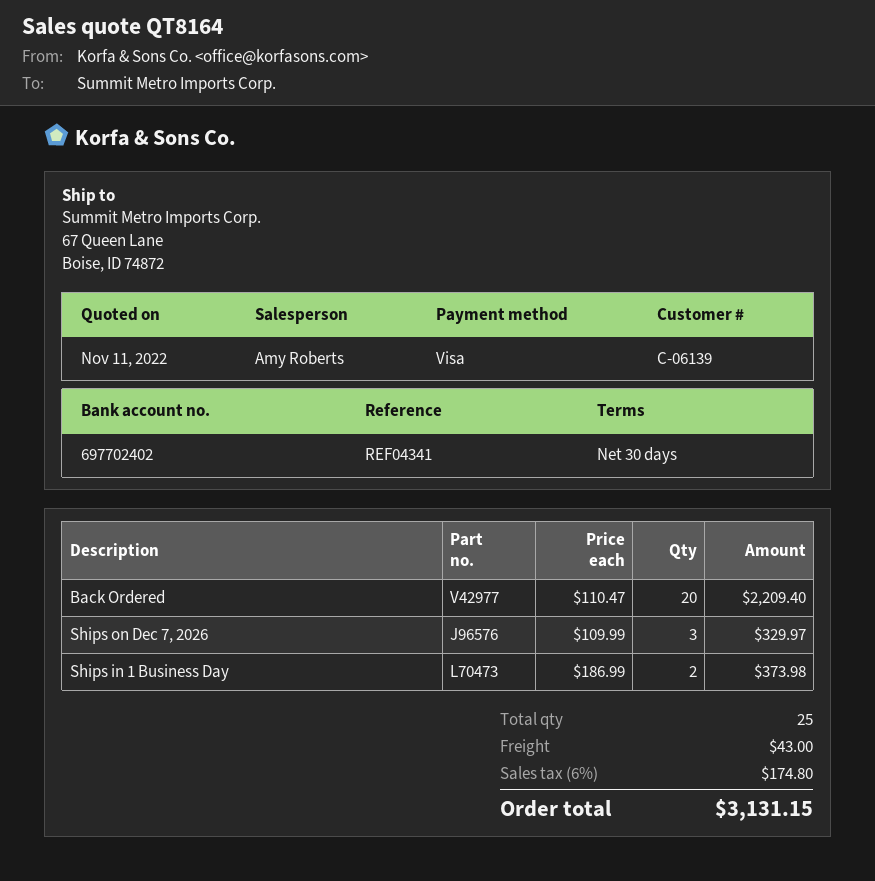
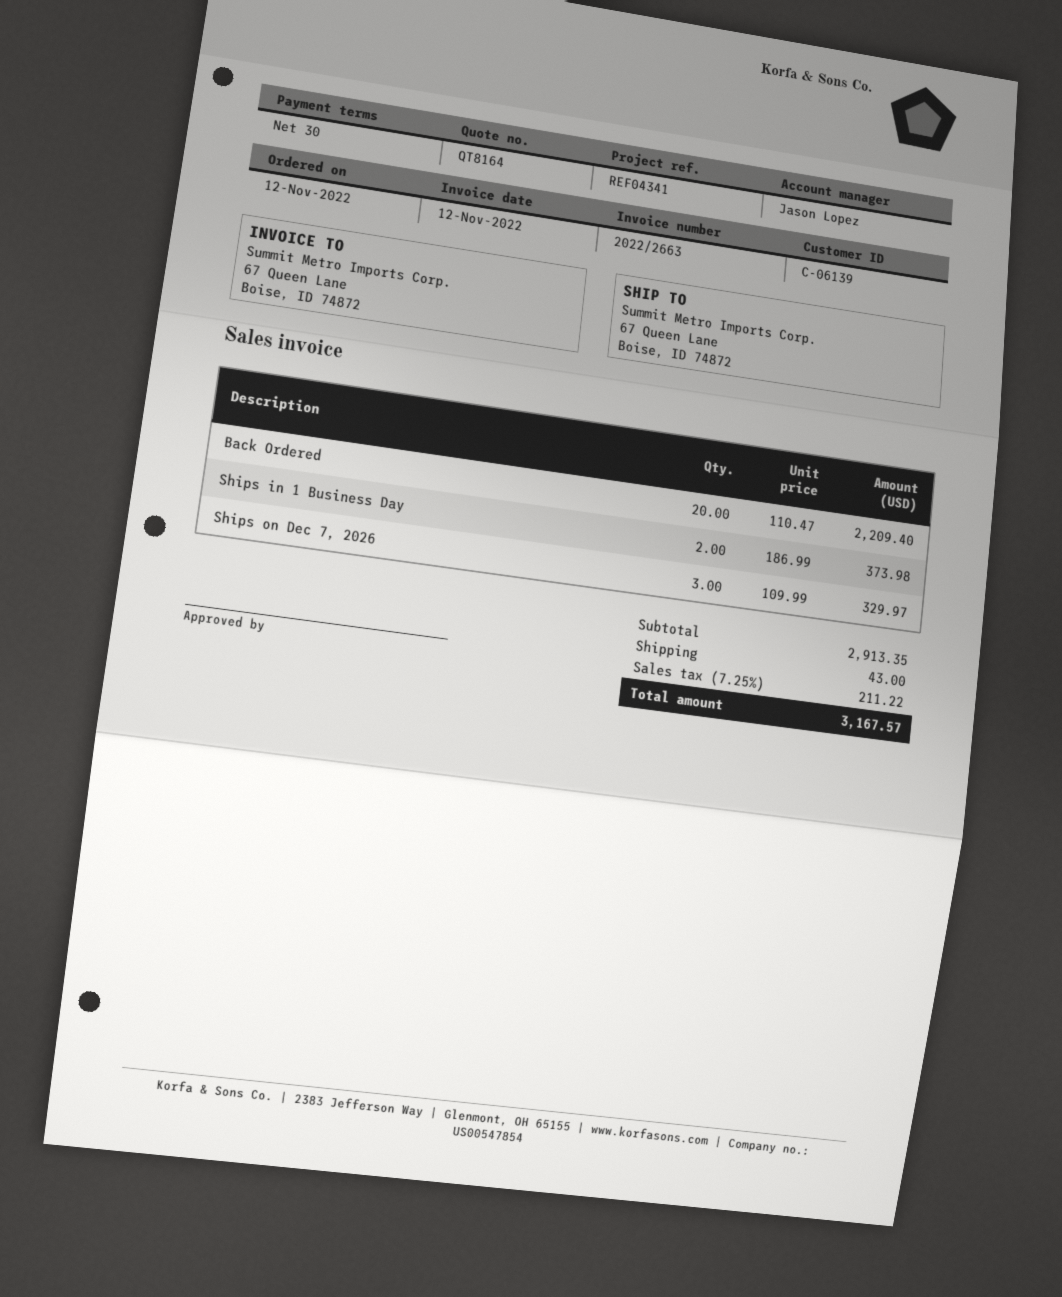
sales rep: Amy Roberts -> Jason Lopez
tax: 6% = 174.80 -> 7.25% = 211.22
total: 3131.15 -> 3167.57

